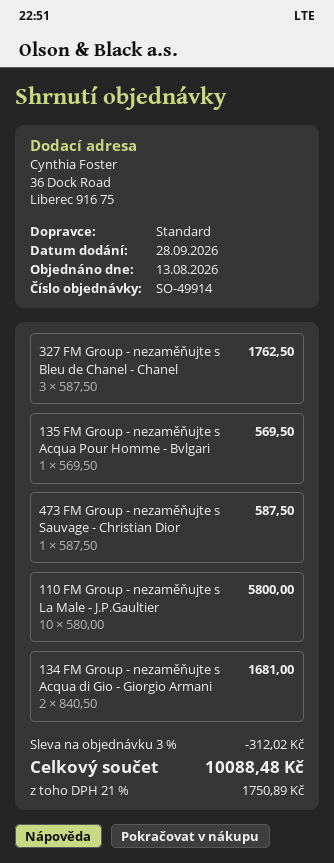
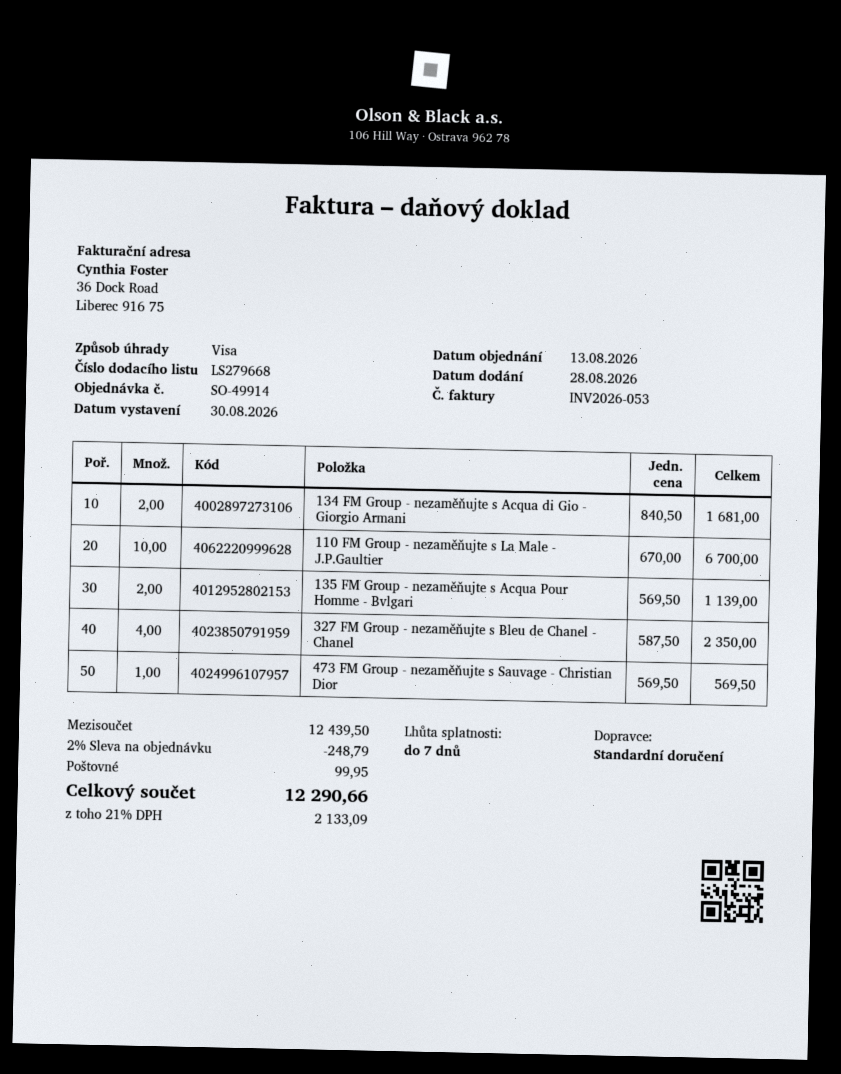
delivery date: 2026-09-28 -> 2026-08-28
327 FM Group - nezaměňujte s Bleu de Chanel - Chanel: 3 x 587.50 = 1762.50 -> 4 x 587.50 = 2350.00
135 FM Group - nezaměňujte s Acqua Pour Homme - Bvlgari: 1 x 569.50 = 569.50 -> 2 x 569.50 = 1139.00
473 FM Group - nezaměňujte s Sauvage - Christian Dior: 1 x 587.50 = 587.50 -> 1 x 569.50 = 569.50
110 FM Group - nezaměňujte s La Male - J.P.Gaultier: 10 x 580.00 = 5800.00 -> 10 x 670.00 = 6700.00
discount: 3% = 312.02 -> 2% = 248.79
shipping: none -> 99.95
tax: 21% = 1750.89 -> 21% = 2133.09
total: 10088.48 -> 12290.66

